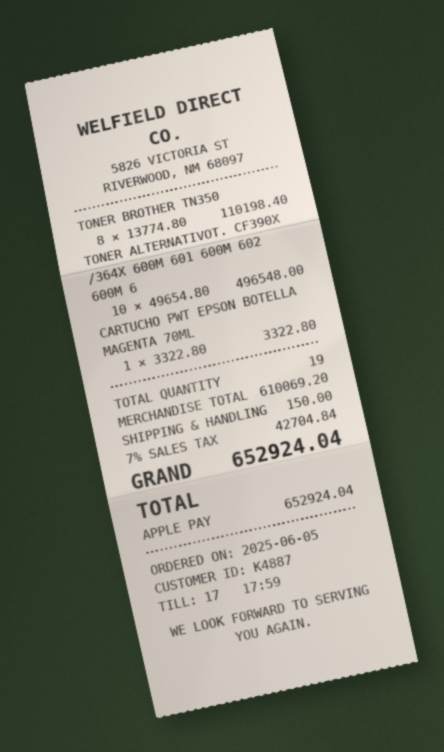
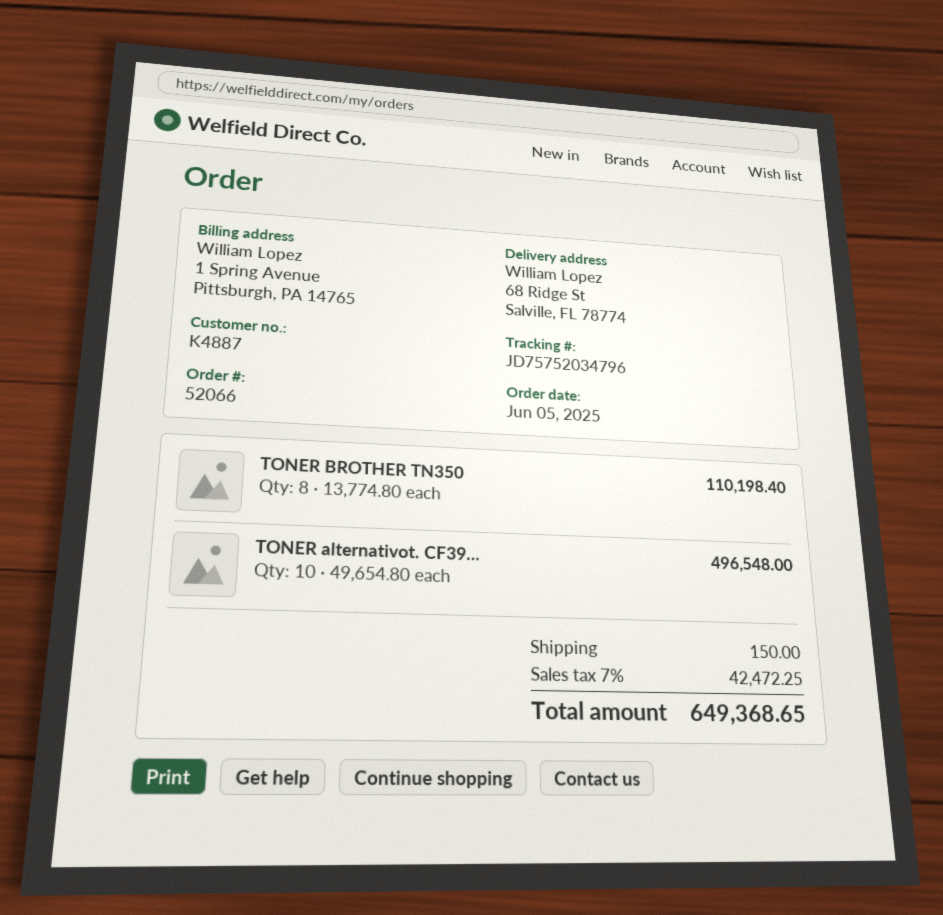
CARTUCHO PWT EPSON BOTELLA MAGENTA 70ML: 1 x 3322.80 = 3322.80 -> none
tax: 7% = 42704.84 -> 7% = 42472.25
total: 652924.04 -> 649368.65

